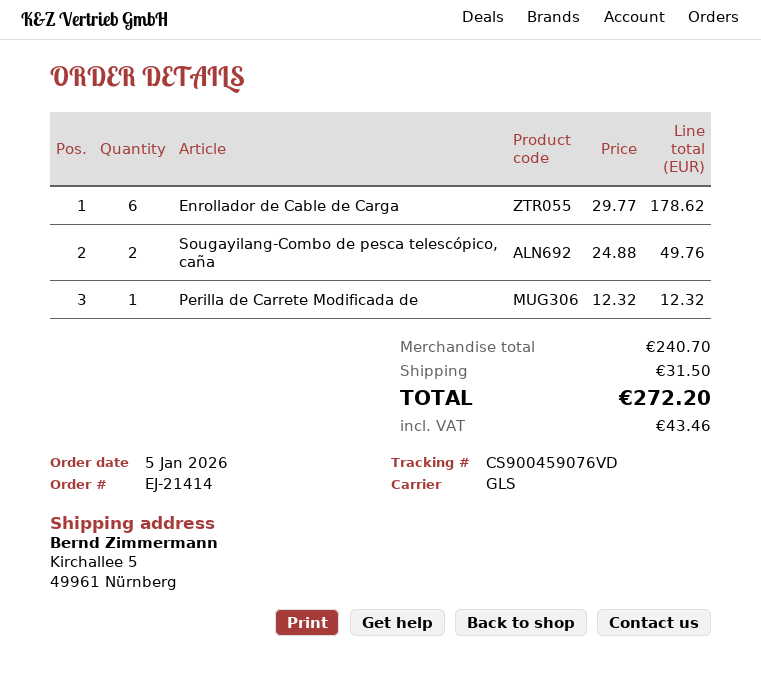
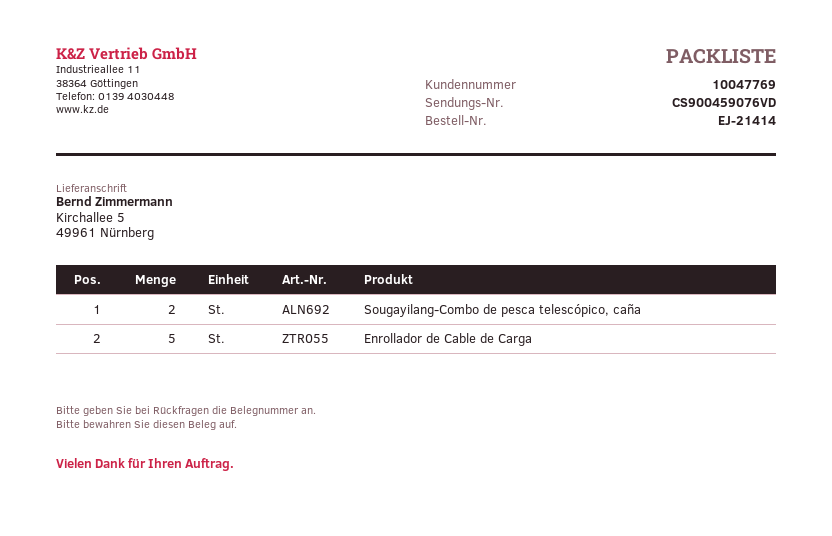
Enrollador de Cable de Carga: 6 -> 5
Perilla de Carrete Modificada de: 1 -> none

